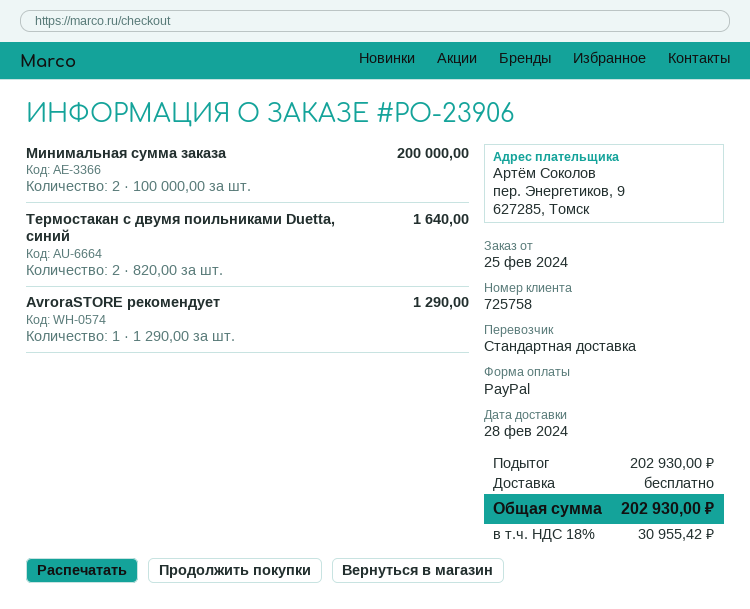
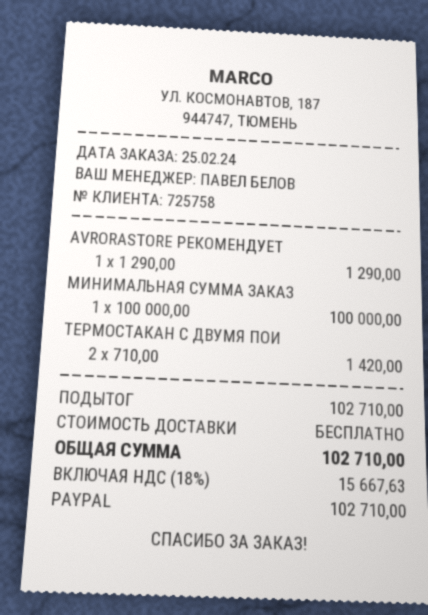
Минимальная сумма заказа: 2 x 100000.00 = 200000.00 -> 1 x 100000.00 = 100000.00
Термостакан с двумя поильниками Duetta, синий: 2 x 820.00 = 1640.00 -> 2 x 710.00 = 1420.00
subtotal: 202930.00 -> 102710.00
tax: 18% = 30955.42 -> 18% = 15667.63
total: 202930.00 -> 102710.00

